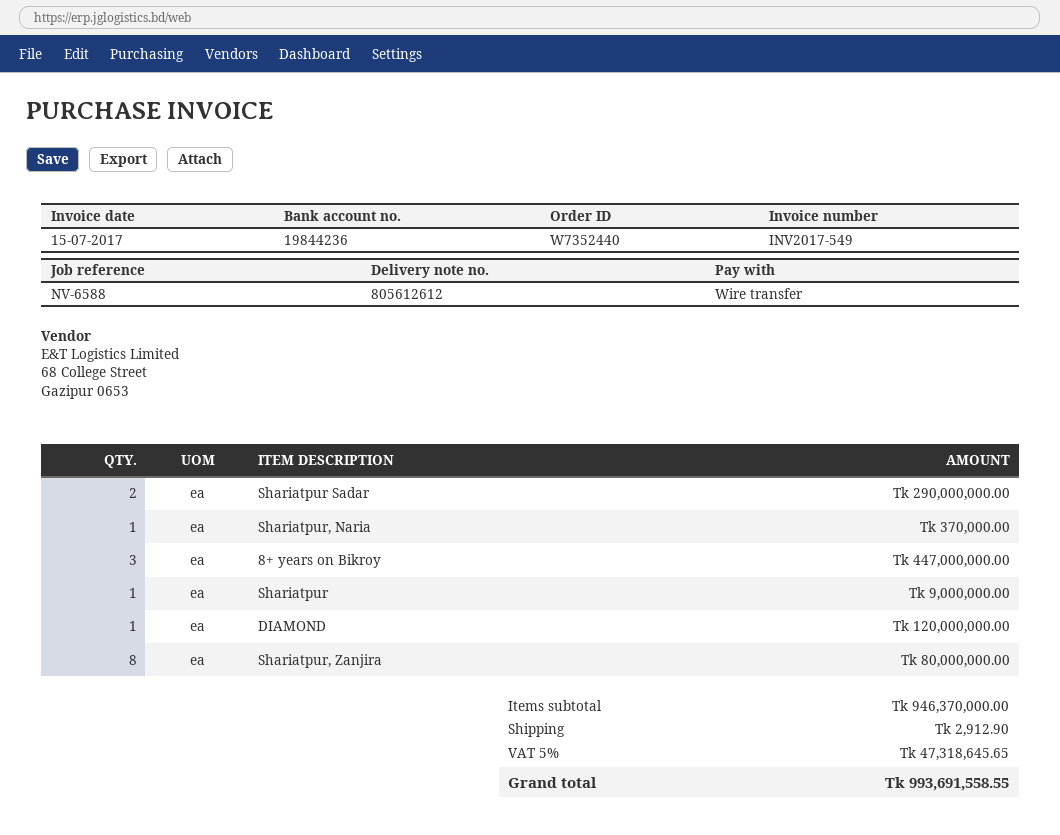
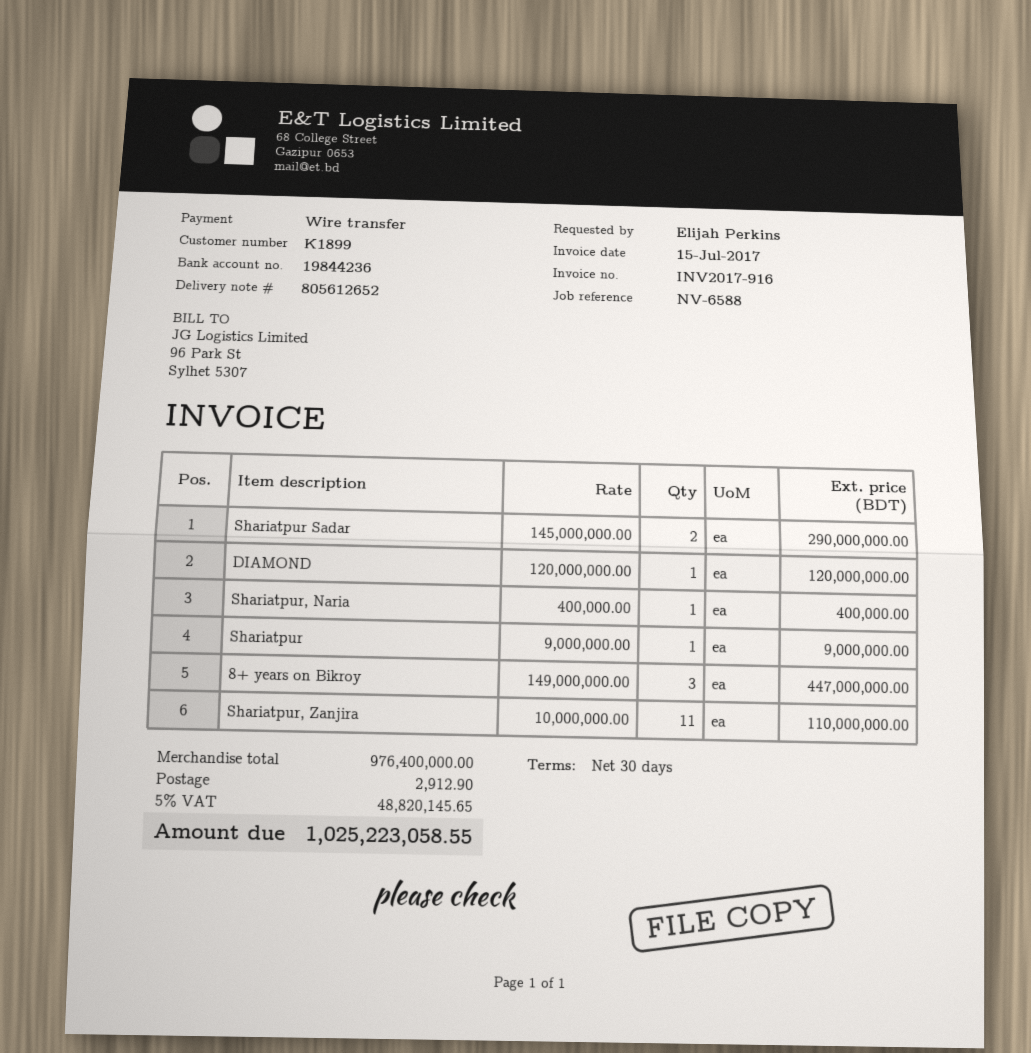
delivery note number: 805612612 -> 805612652
invoice number: INV2017-549 -> INV2017-916
Shariatpur, Naria: 1 for 370000.00 -> 1 for 400000.00
Shariatpur, Zanjira: 8 for 80000000.00 -> 11 for 110000000.00
subtotal: 946370000.00 -> 976400000.00
tax: 5% = 47318645.65 -> 5% = 48820145.65
total: 993691558.55 -> 1025223058.55

